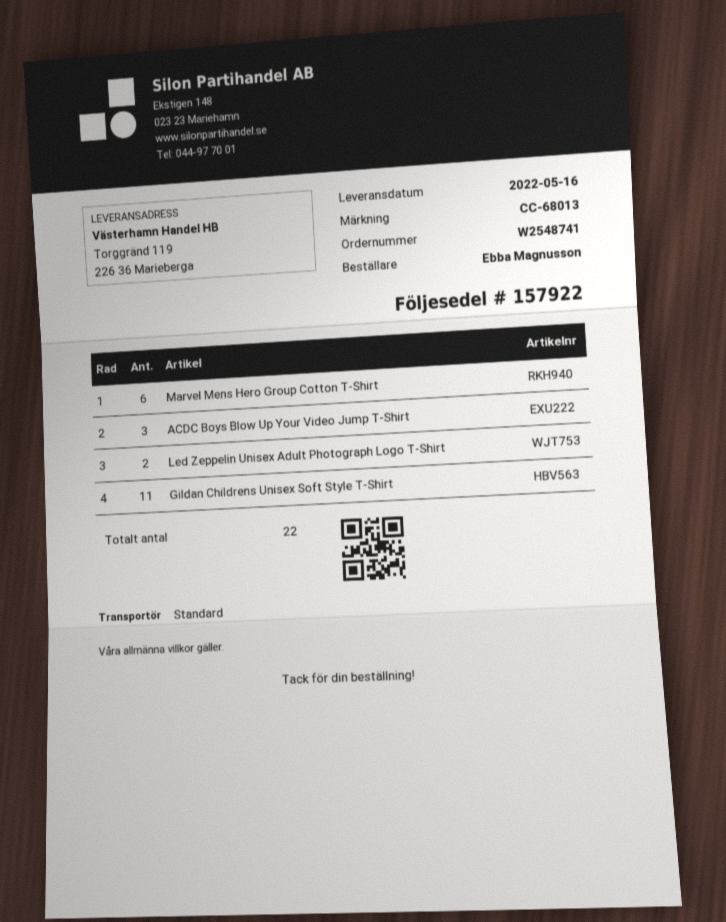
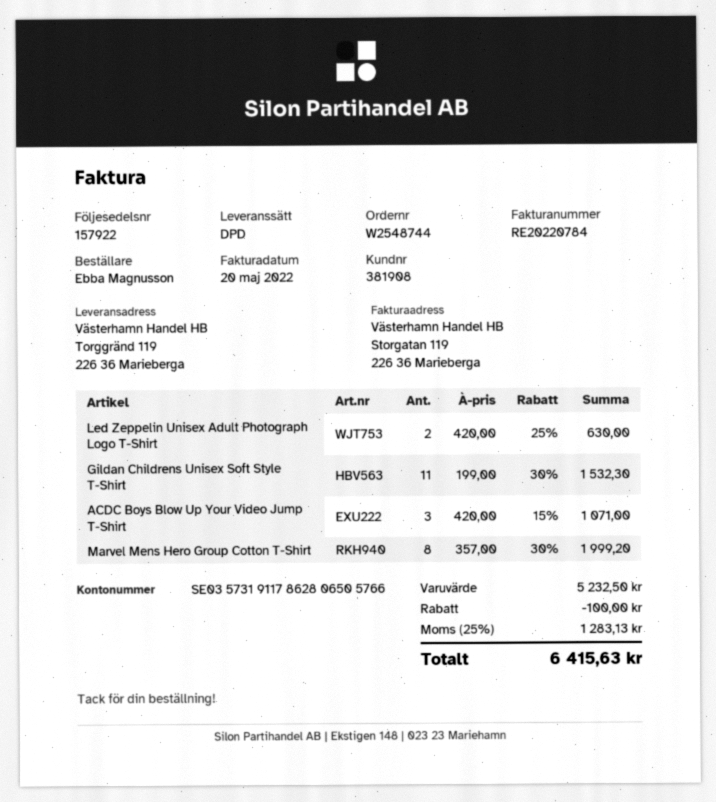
order number: W2548741 -> W2548744
shipping method: standard -> DPD
Marvel Mens Hero Group Cotton T-Shirt: 6 -> 8

